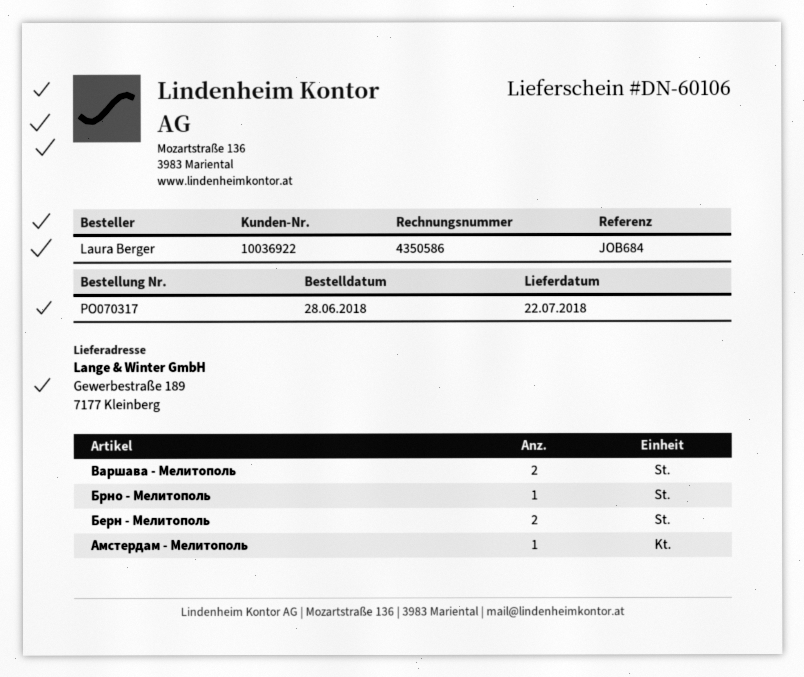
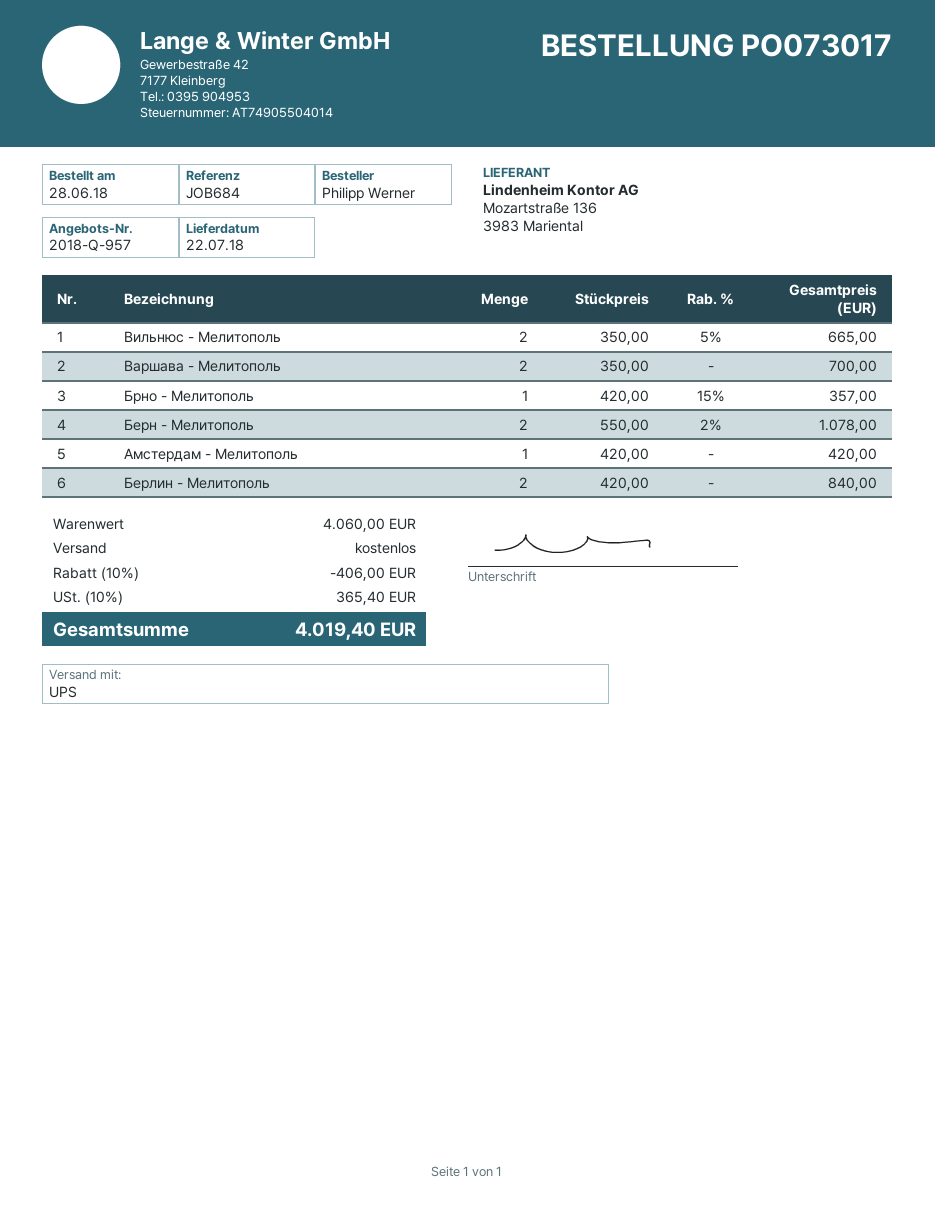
order number: PO070317 -> PO073017
ordered by: Laura Berger -> Philipp Werner
Вильнюс - Мелитополь: none -> 2
Берлин - Мелитополь: none -> 2

